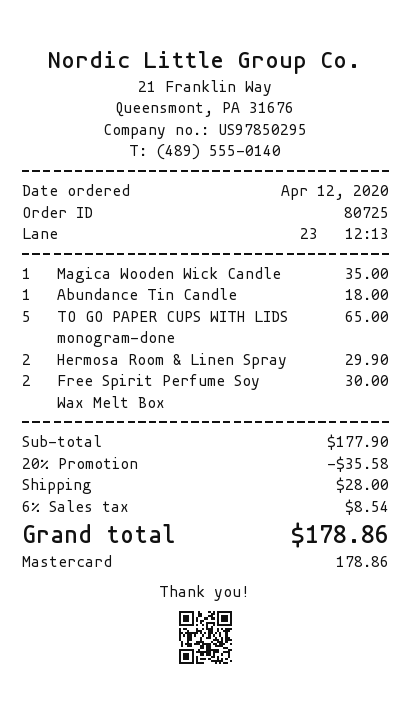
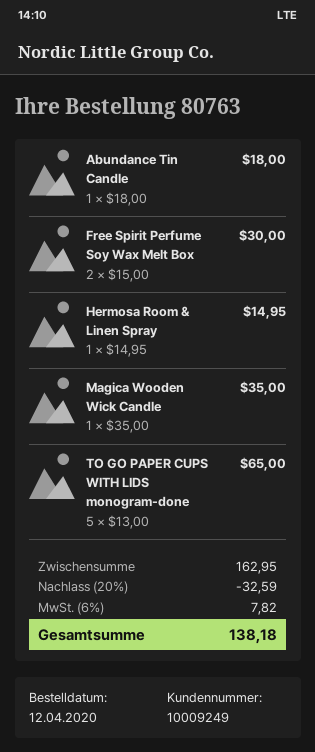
order number: 80725 -> 80763
Hermosa Room & Linen Spray: 2 for 29.90 -> 1 for 14.95
subtotal: 177.90 -> 162.95
discount: 20% = 35.58 -> 20% = 32.59
shipping: 28.00 -> none
tax: 6% = 8.54 -> 6% = 7.82
total: 178.86 -> 138.18

